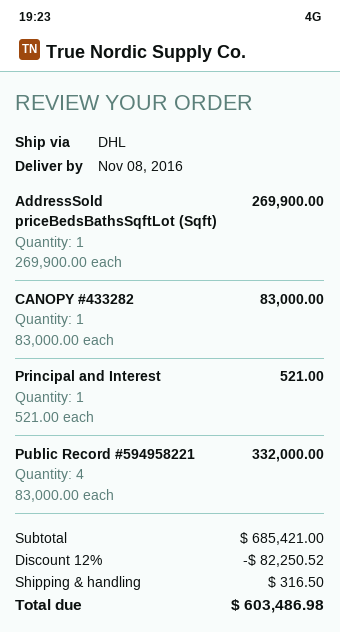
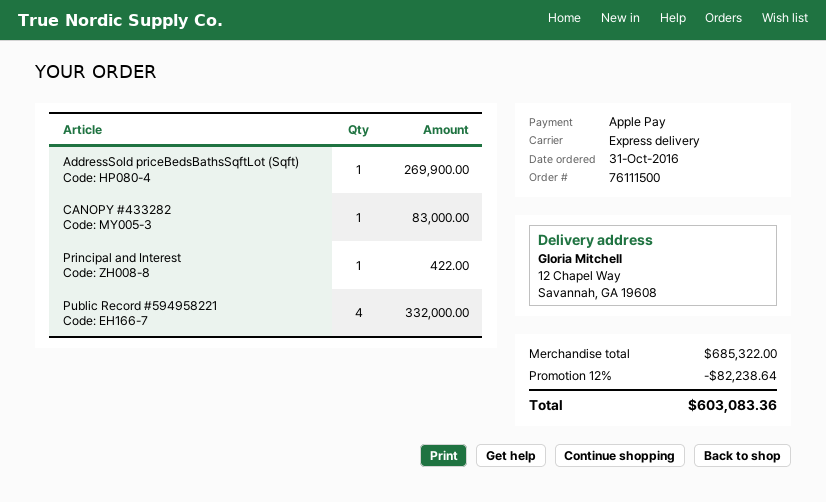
shipping method: DHL -> express
Principal and Interest: 1 for 521.00 -> 1 for 422.00
subtotal: 685421.00 -> 685322.00
discount: 12% = 82250.52 -> 12% = 82238.64
shipping: 316.50 -> none
total: 603486.98 -> 603083.36

